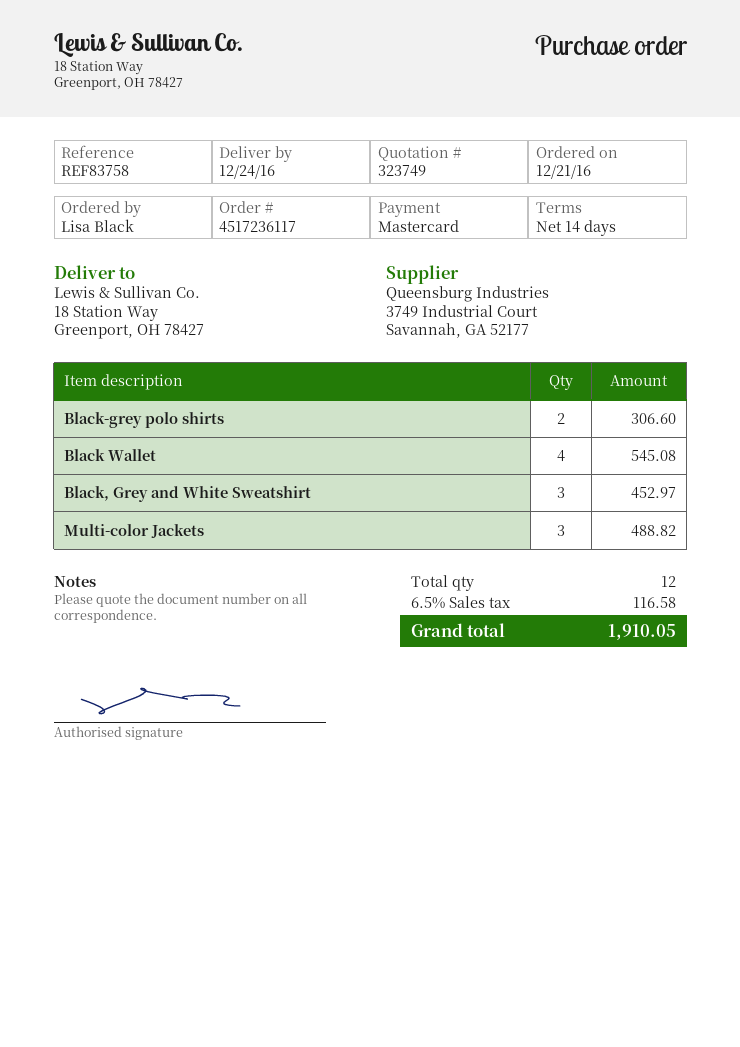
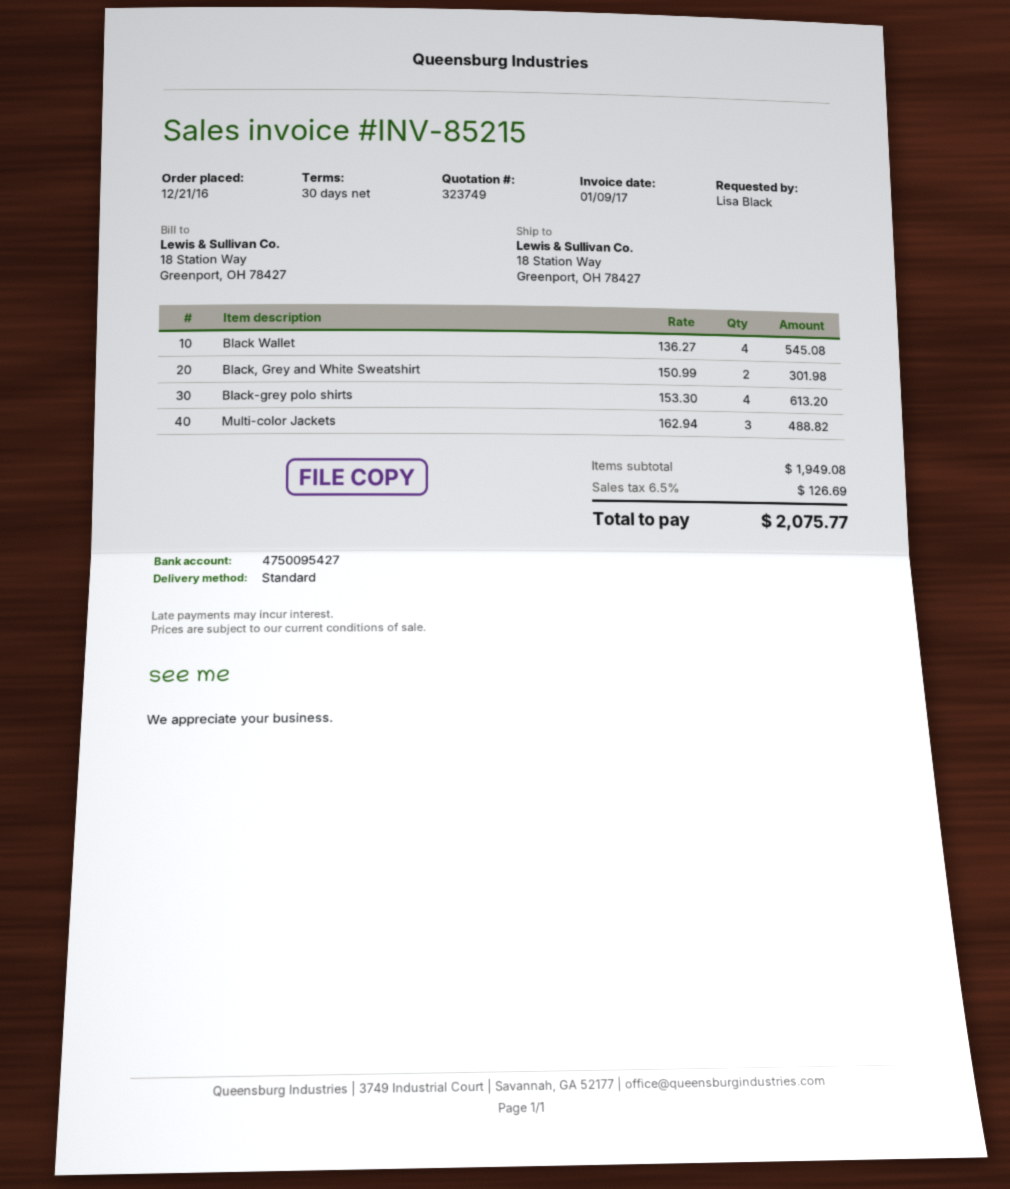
payment terms: 14 days -> 30 days
Black-grey polo shirts: 2 for 306.60 -> 4 for 613.20
Black, Grey and White Sweatshirt: 3 for 452.97 -> 2 for 301.98
tax: 6.5% = 116.58 -> 6.5% = 126.69
total: 1910.05 -> 2075.77

